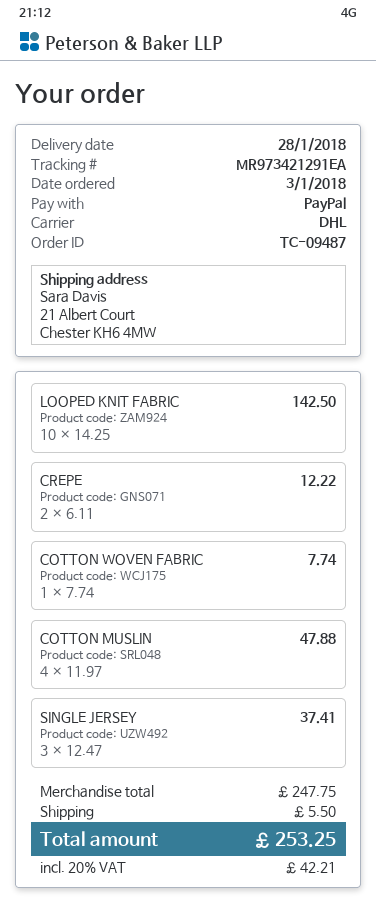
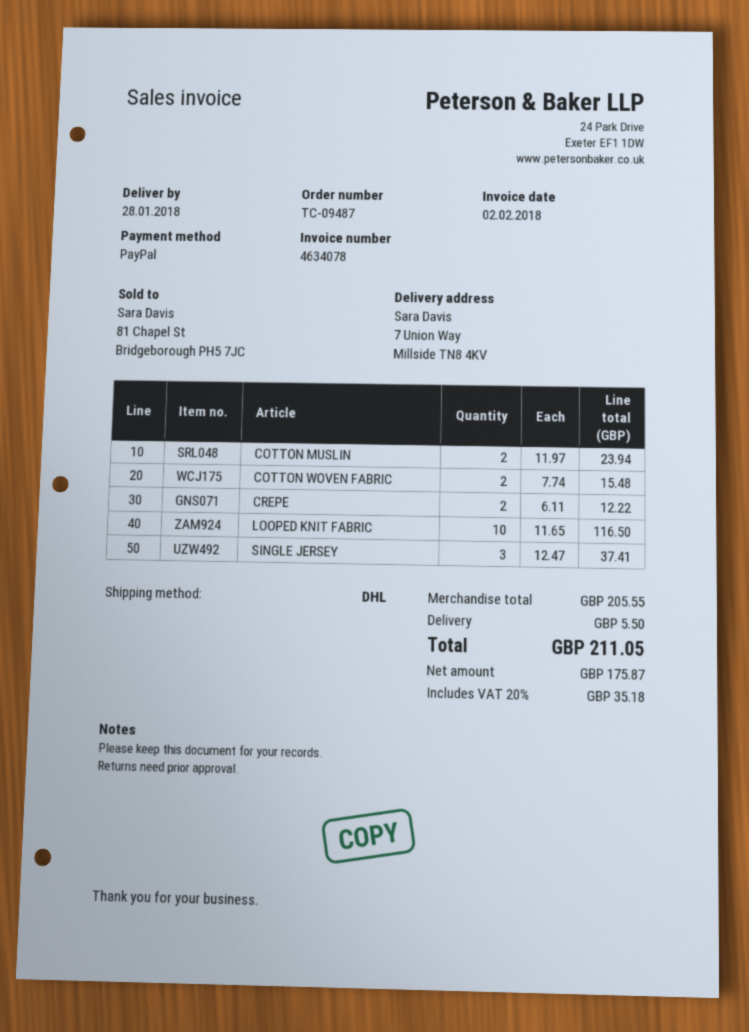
ship to: 21 Albert Court, Chester KH6 4MW -> 7 Union Way, Millside TN8 4KV
LOOPED KNIT FABRIC: 10 x 14.25 = 142.50 -> 10 x 11.65 = 116.50
COTTON WOVEN FABRIC: 1 x 7.74 = 7.74 -> 2 x 7.74 = 15.48
COTTON MUSLIN: 4 x 11.97 = 47.88 -> 2 x 11.97 = 23.94
subtotal: 247.75 -> 205.55
tax: 20% = 42.21 -> 20% = 35.18
total: 253.25 -> 211.05

